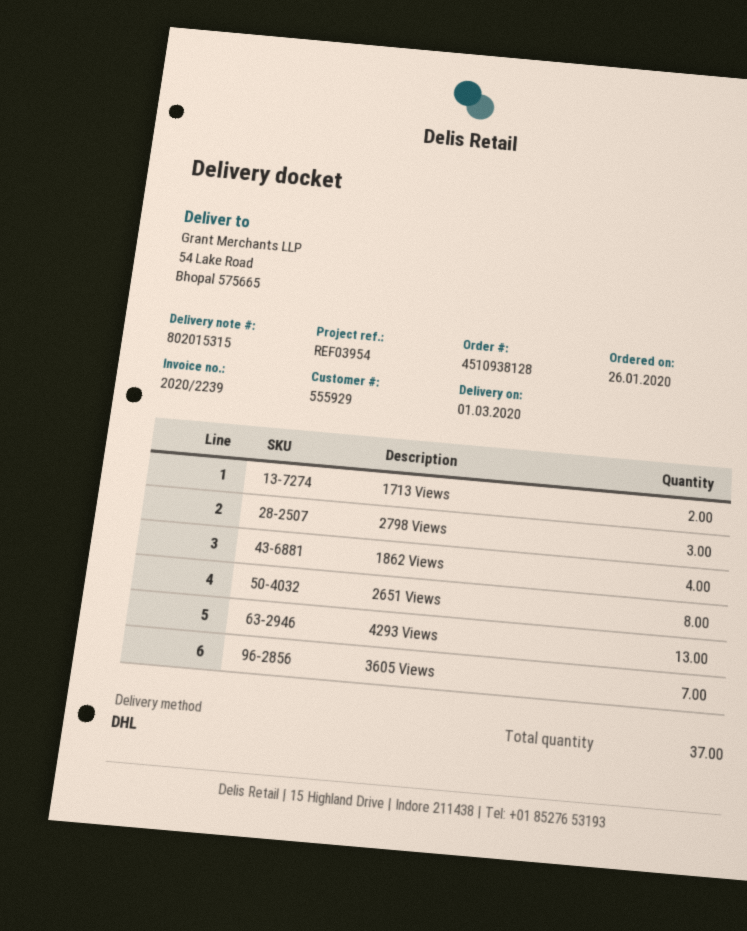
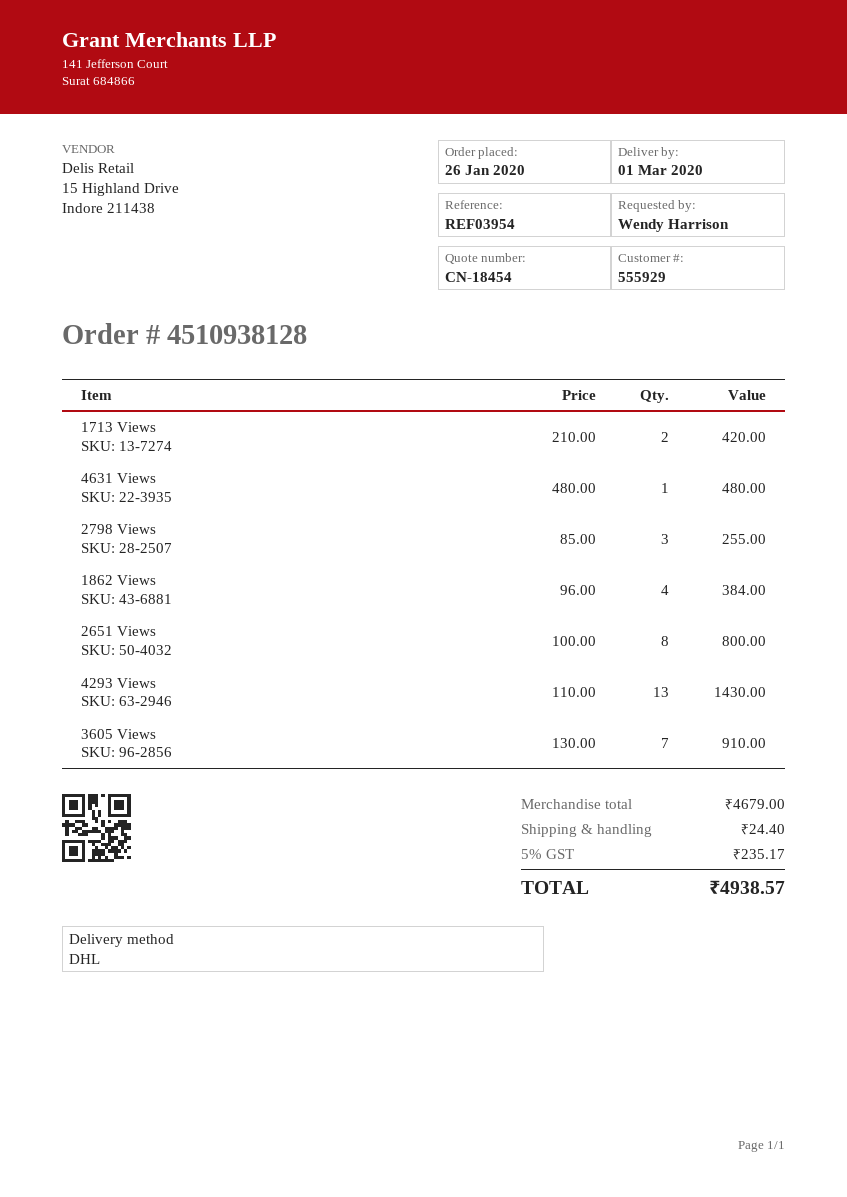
4631 Views: none -> 1

